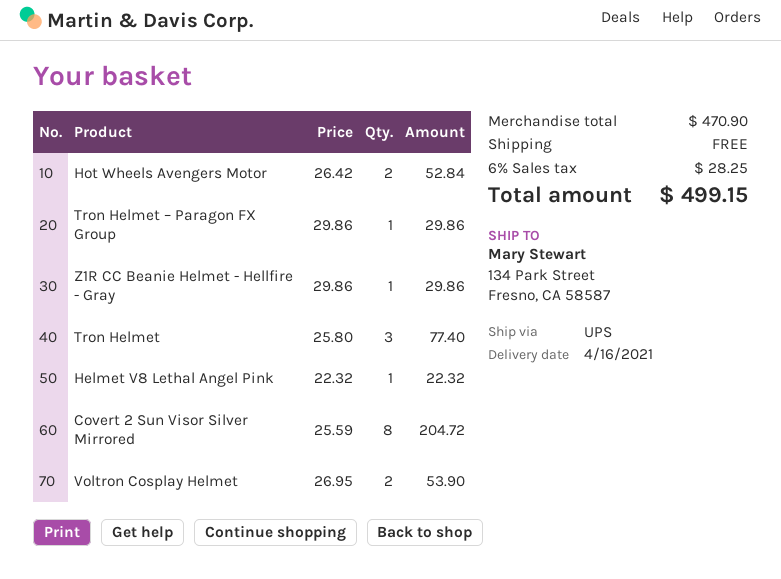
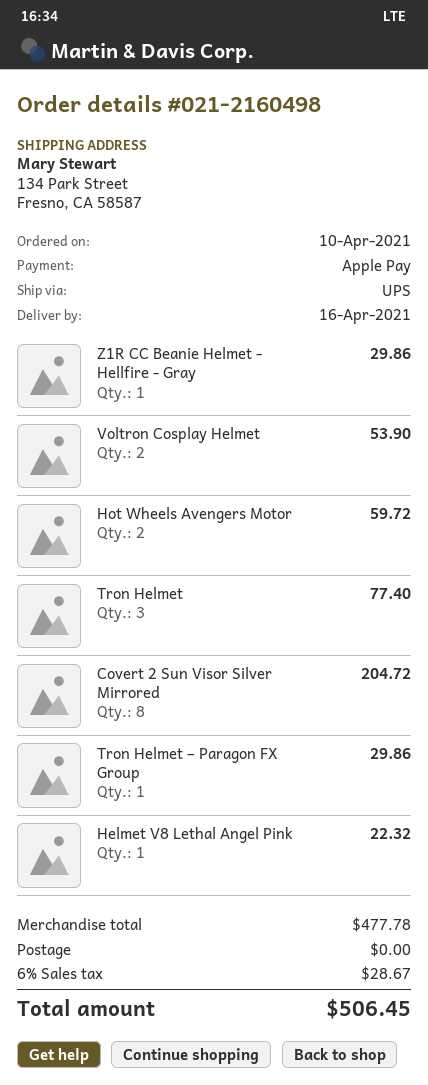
Hot Wheels Avengers Motor: 2 for 52.84 -> 2 for 59.72
subtotal: 470.90 -> 477.78
tax: 6% = 28.25 -> 6% = 28.67
total: 499.15 -> 506.45

